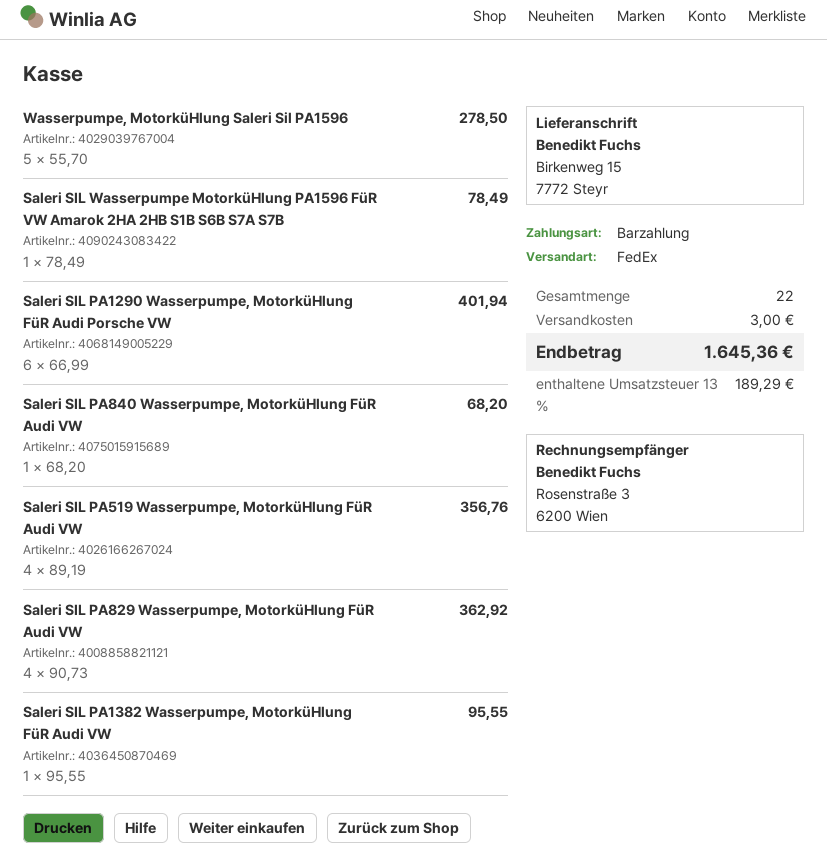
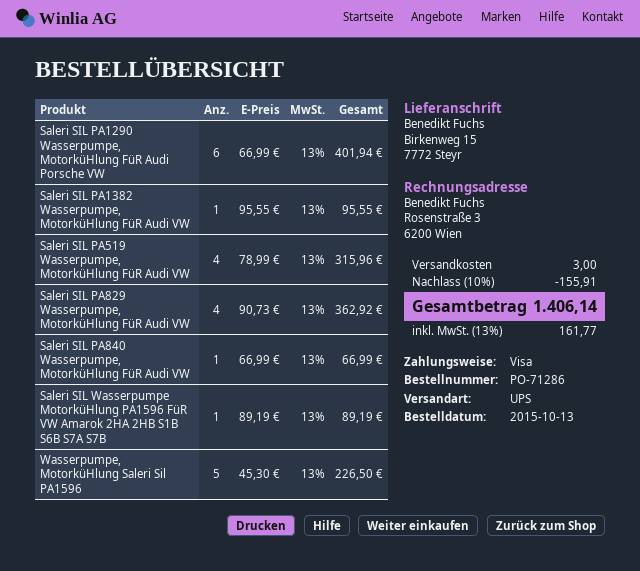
payment method: cash -> Visa
shipping method: FedEx -> UPS
Wasserpumpe, MotorküHlung Saleri Sil PA1596: 5 x 55.70 = 278.50 -> 5 x 45.30 = 226.50
Saleri SIL Wasserpumpe MotorküHlung PA1596 FüR VW Amarok 2HA 2HB S1B S6B S7A S7B: 1 x 78.49 = 78.49 -> 1 x 89.19 = 89.19
Saleri SIL PA840 Wasserpumpe, MotorküHlung FüR Audi VW: 1 x 68.20 = 68.20 -> 1 x 66.99 = 66.99
Saleri SIL PA519 Wasserpumpe, MotorküHlung FüR Audi VW: 4 x 89.19 = 356.76 -> 4 x 78.99 = 315.96
discount: none -> 10% = 155.91
tax: 13% = 189.29 -> 13% = 161.77
total: 1645.36 -> 1406.14

